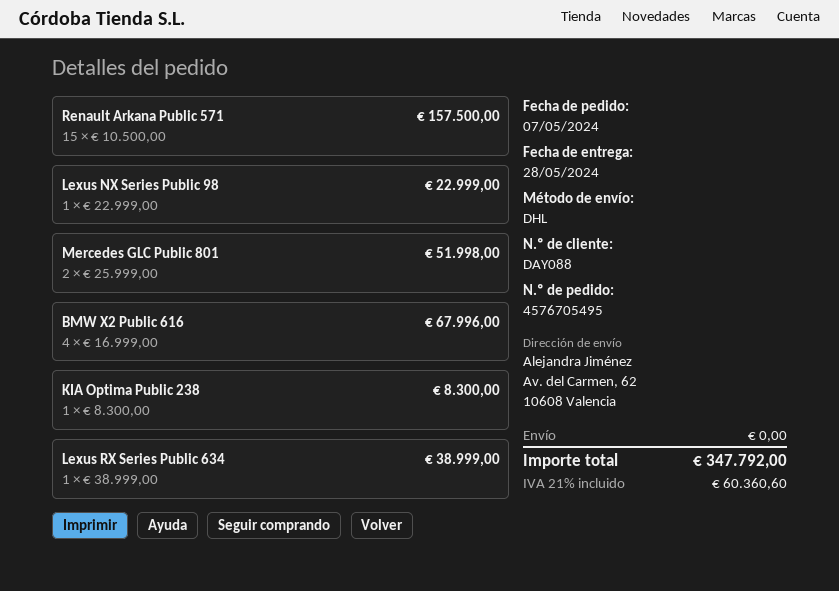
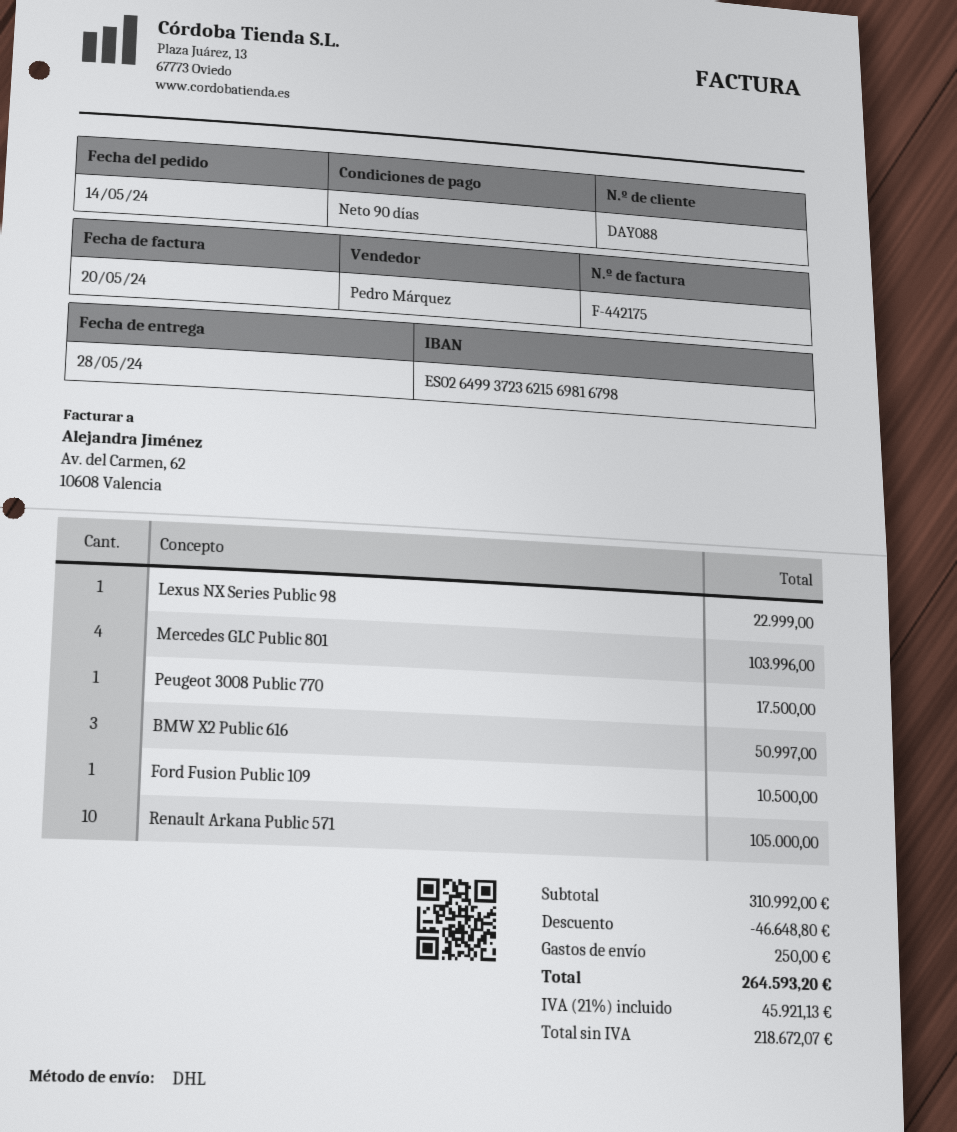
order date: 2024-05-07 -> 2024-05-14
Renault Arkana Public 571: 15 for 157500.00 -> 10 for 105000.00
Mercedes GLC Public 801: 2 for 51998.00 -> 4 for 103996.00
BMW X2 Public 616: 4 for 67996.00 -> 3 for 50997.00
KIA Optima Public 238: 1 for 8300.00 -> none
Lexus RX Series Public 634: 1 for 38999.00 -> none
Peugeot 3008 Public 770: none -> 1 for 17500.00
Ford Fusion Public 109: none -> 1 for 10500.00
discount: none -> 46648.80
shipping: 0.00 -> 250.00
tax: 21% = 60360.60 -> 21% = 45921.13
total: 347792.00 -> 264593.20

